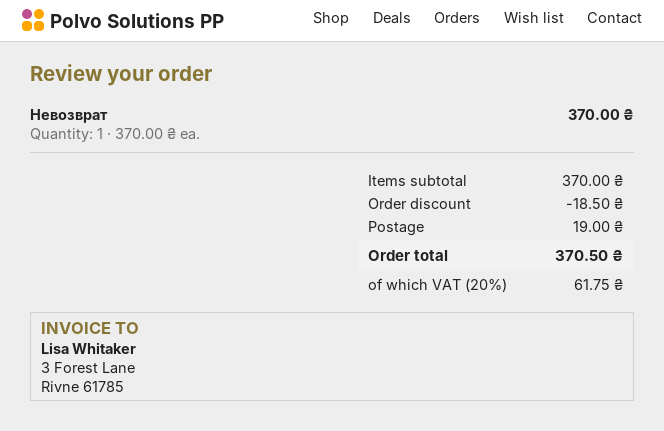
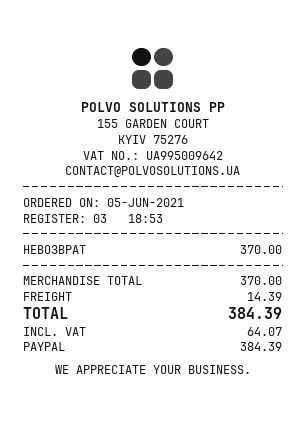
discount: 18.50 -> none
shipping: 19.00 -> 14.39
tax: 61.75 -> 64.07
total: 370.50 -> 384.39

